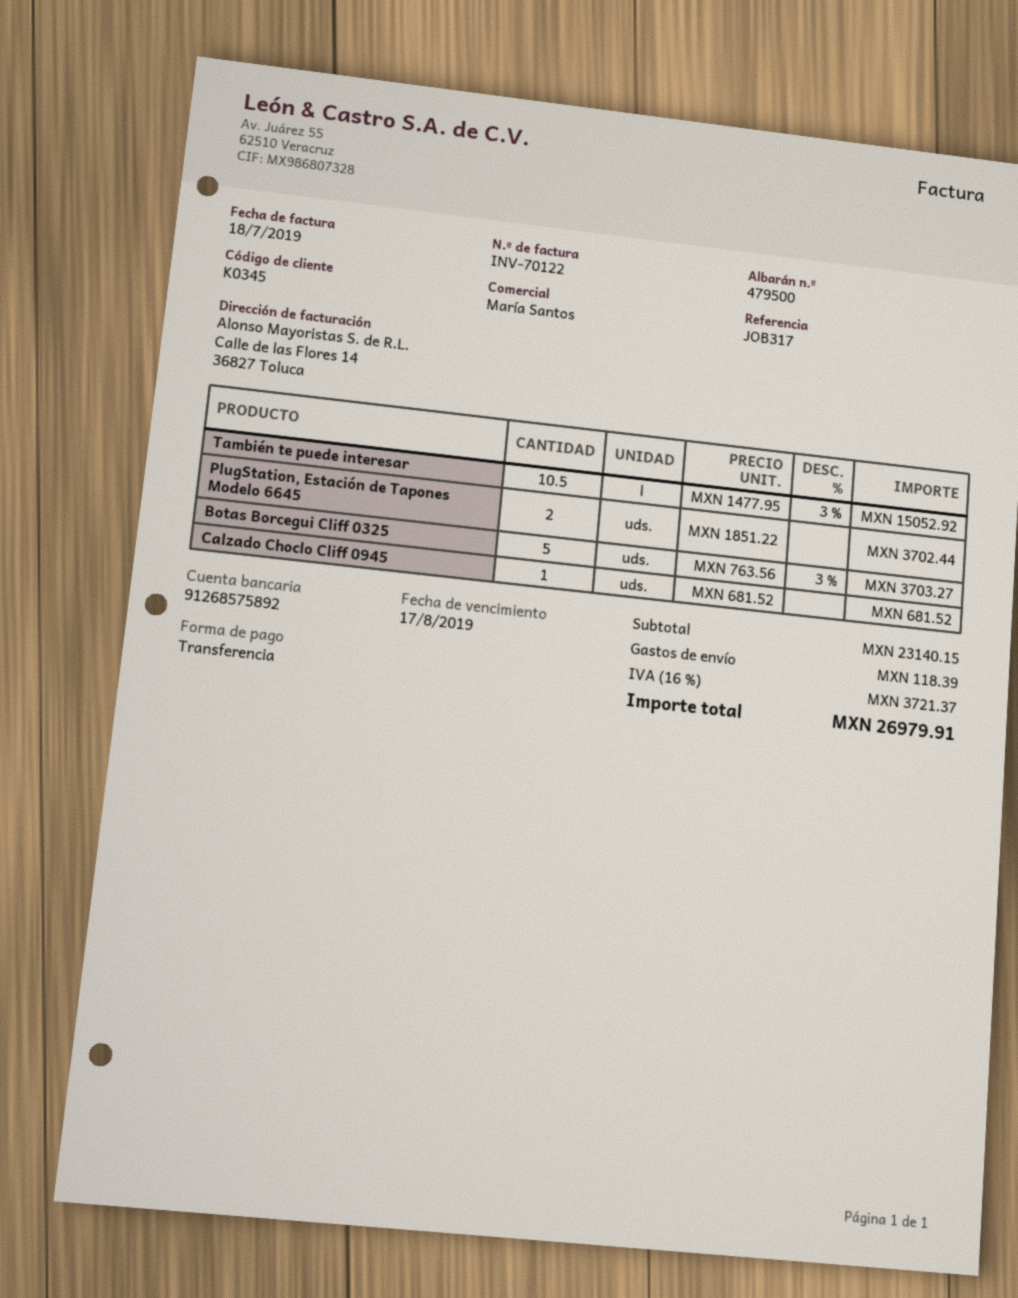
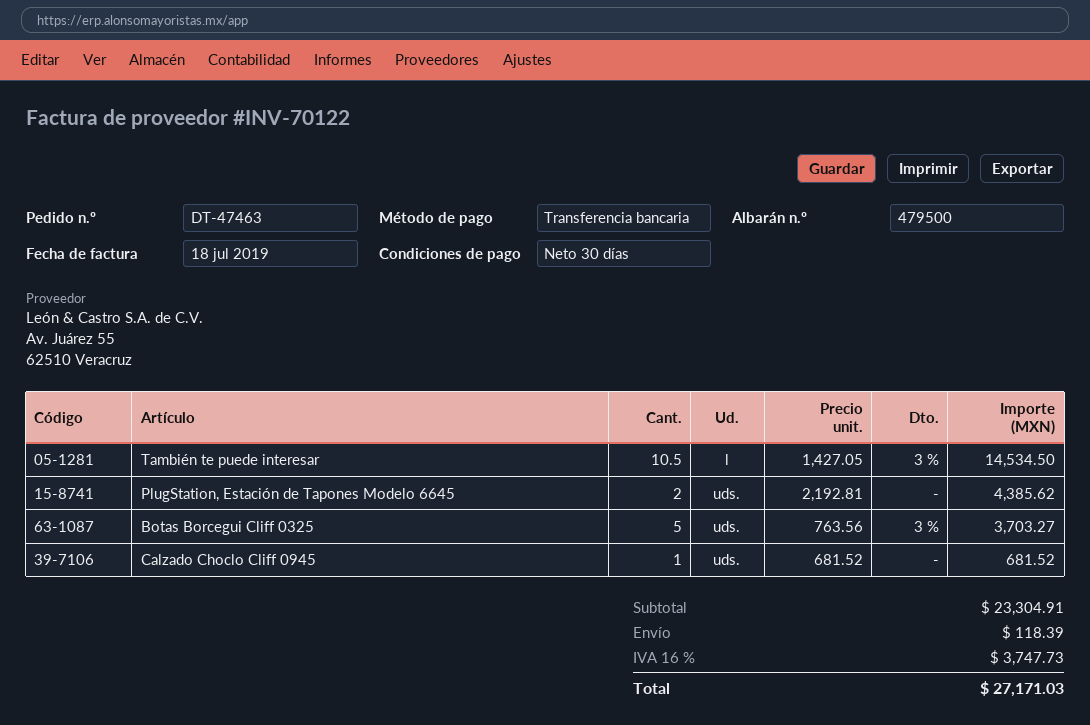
También te puede interesar: 10.5 x 1477.95 - 3% = 15052.92 -> 10.5 x 1427.05 - 3% = 14534.50
PlugStation, Estación de Tapones Modelo 6645: 2 x 1851.22 = 3702.44 -> 2 x 2192.81 = 4385.62
subtotal: 23140.15 -> 23304.91
tax: 16% = 3721.37 -> 16% = 3747.73
total: 26979.91 -> 27171.03

